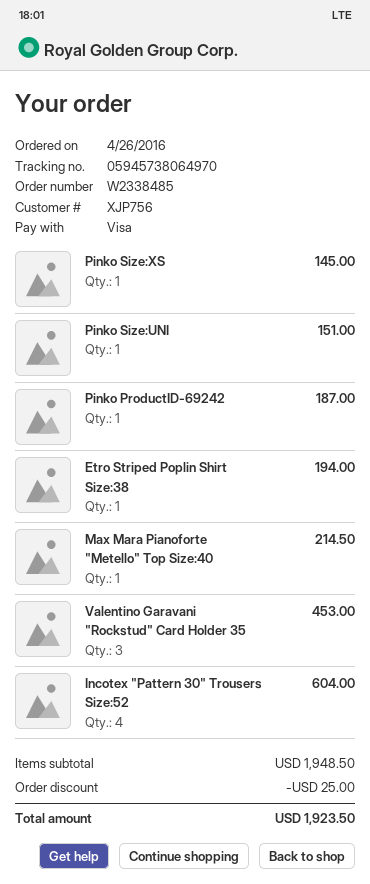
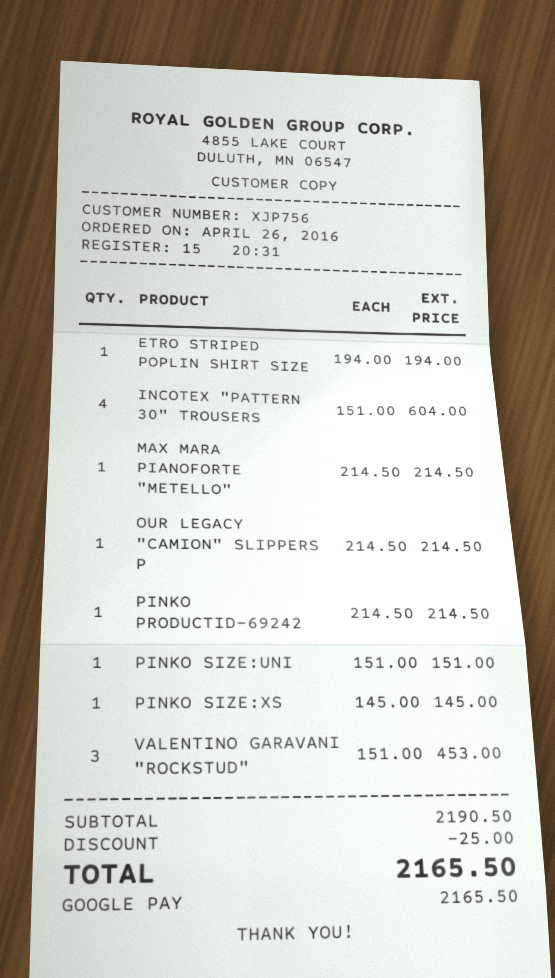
payment method: Visa -> Google Pay
Pinko ProductID-69242: 1 for 187.00 -> 1 for 214.50
OUR LEGACY "CAMION" SLIPPERS P: none -> 1 for 214.50
subtotal: 1948.50 -> 2190.50
total: 1923.50 -> 2165.50

